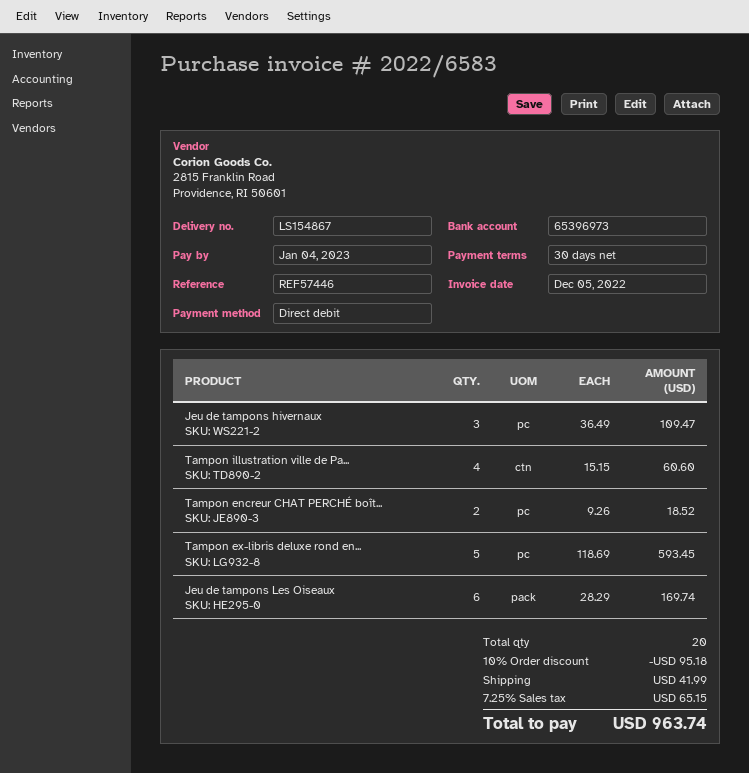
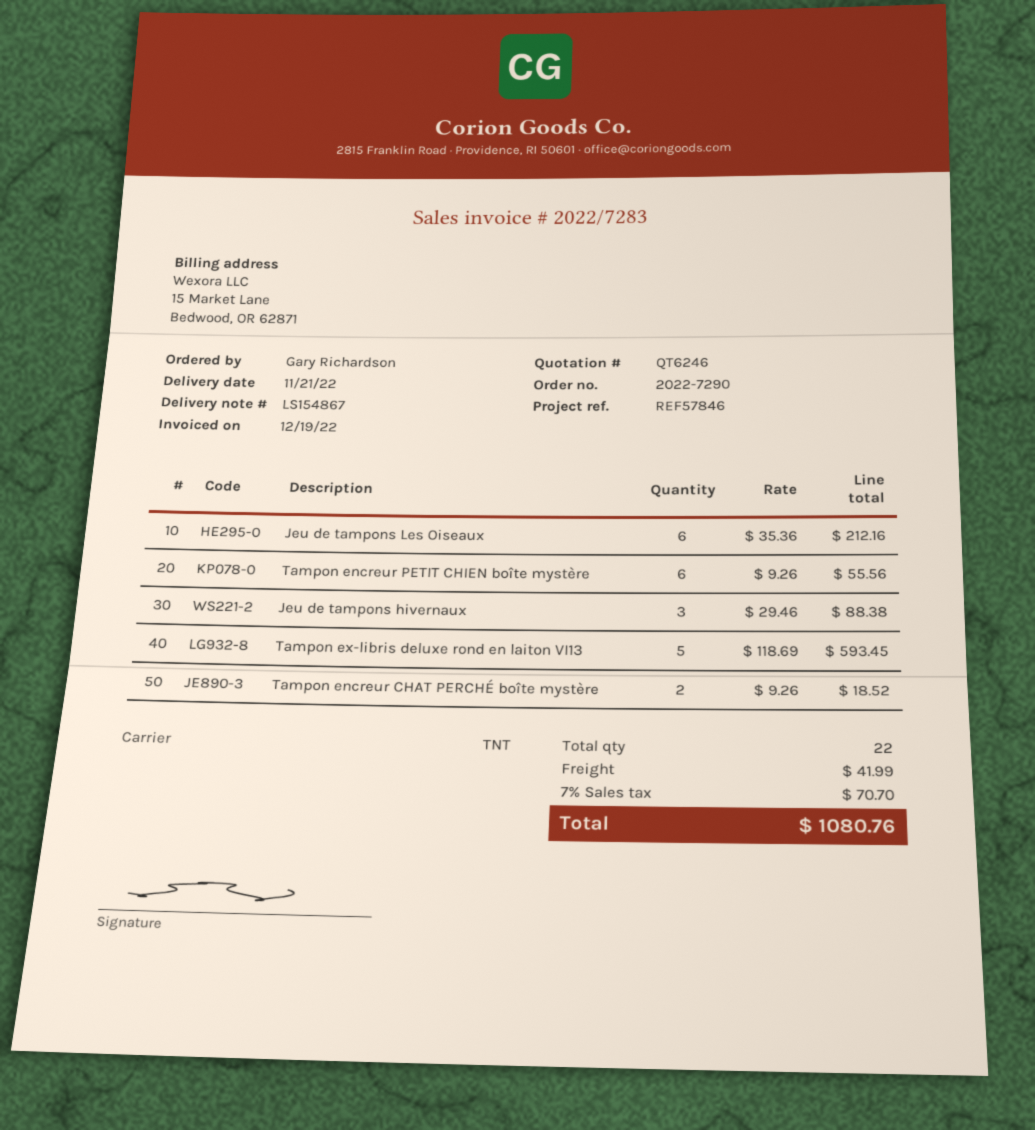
invoice number: 2022/6583 -> 2022/7283
invoice date: 2022-12-05 -> 2022-12-19
reference: REF57446 -> REF57846
Jeu de tampons hivernaux: 3 x 36.49 = 109.47 -> 3 x 29.46 = 88.38
Tampon illustration ville de Pa...: 4 x 15.15 = 60.60 -> none
Jeu de tampons Les Oiseaux: 6 x 28.29 = 169.74 -> 6 x 35.36 = 212.16
Tampon encreur PETIT CHIEN boîte mystère: none -> 6 x 9.26 = 55.56
total quantity: 20 -> 22
discount: 10% = 95.18 -> none
tax: 7.25% = 65.15 -> 7% = 70.70
total: 963.74 -> 1080.76

